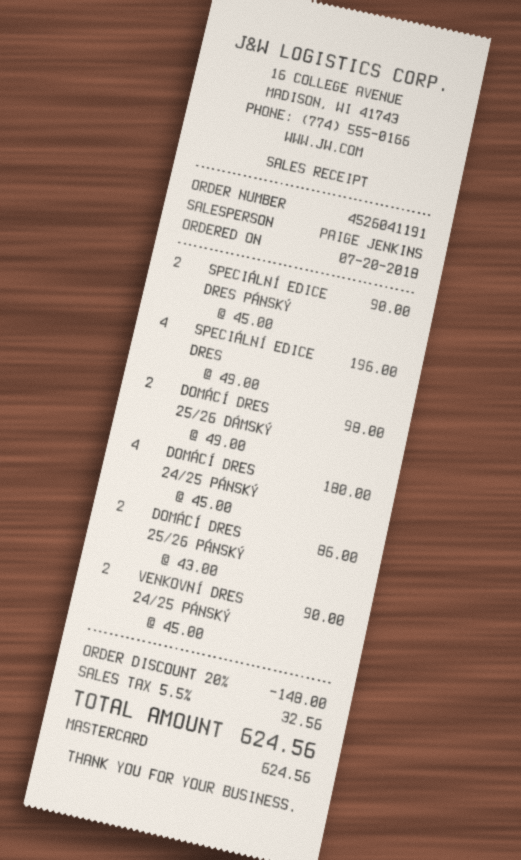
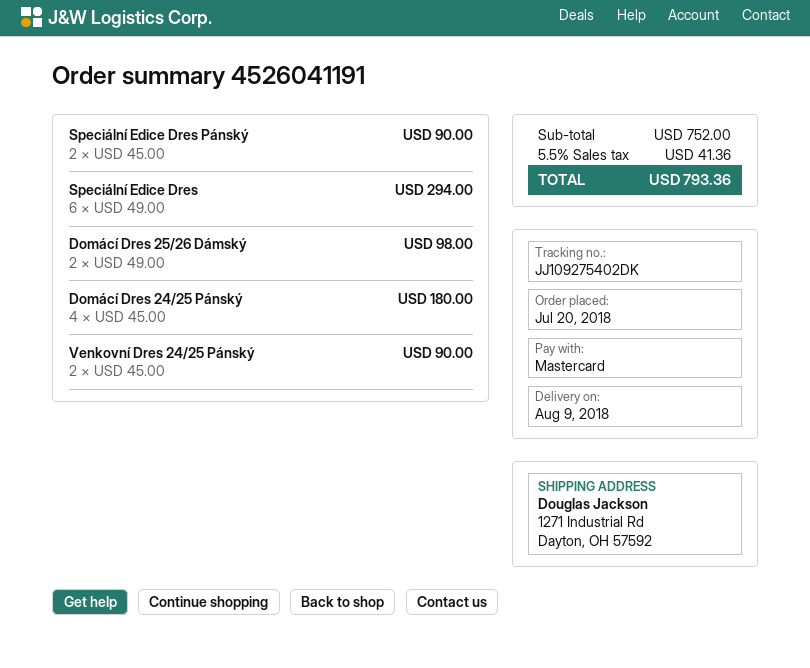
SPECIÁLNÍ EDICE DRES: 4 x 49.00 = 196.00 -> 6 x 49.00 = 294.00
DOMÁCÍ DRES 25/26 PÁNSKÝ: 2 x 43.00 = 86.00 -> none
discount: 20% = 148.00 -> none
tax: 5.5% = 32.56 -> 5.5% = 41.36
total: 624.56 -> 793.36

